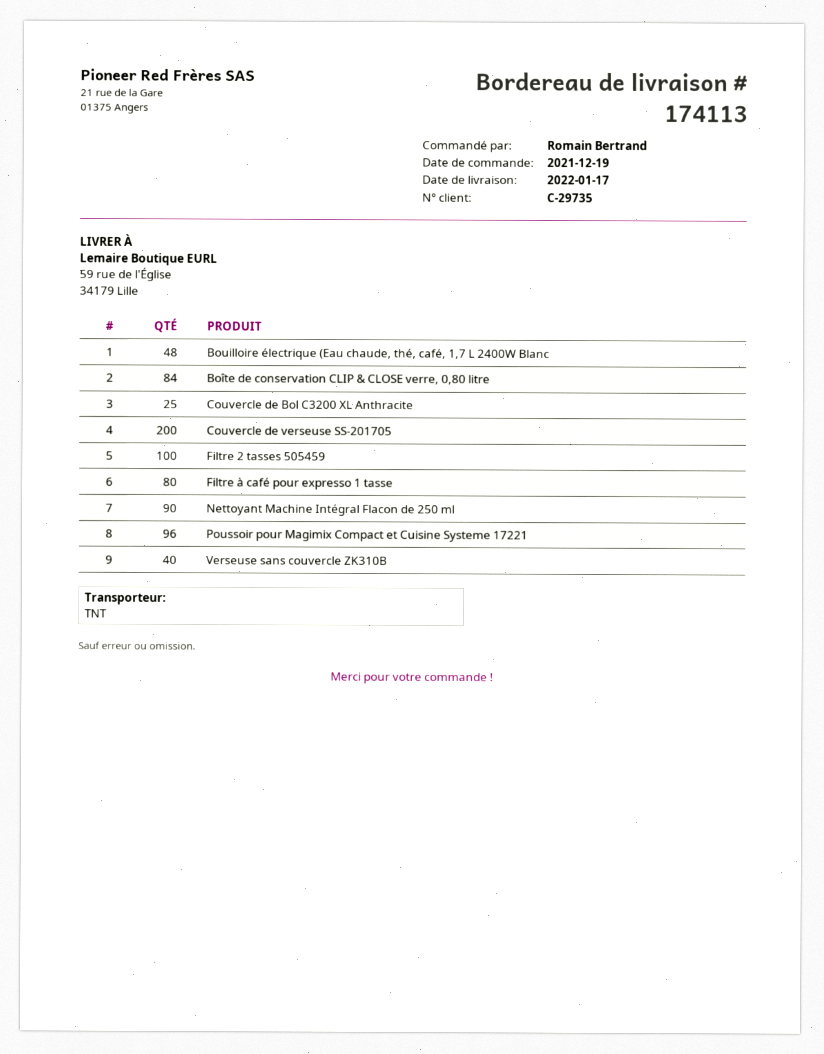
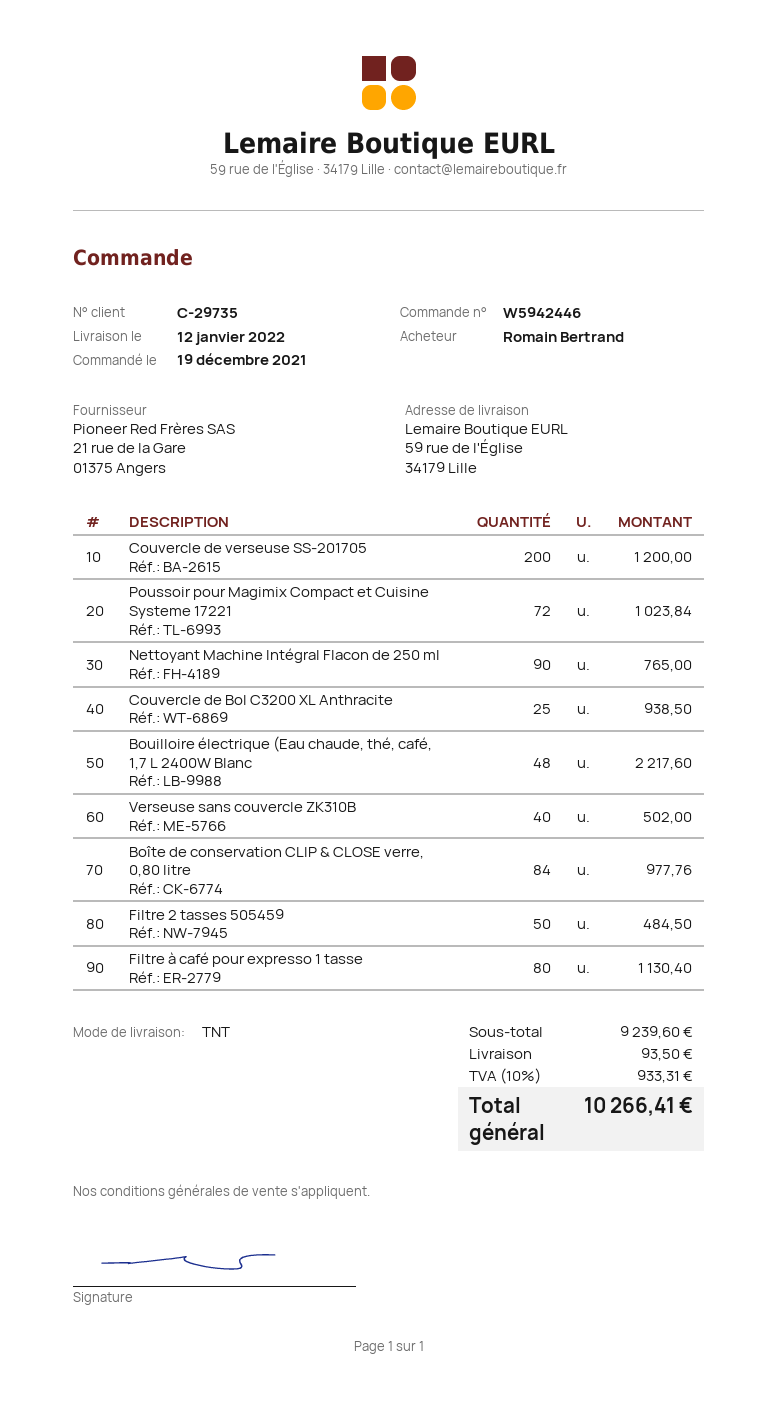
delivery date: 2022-01-17 -> 2022-01-12
Filtre 2 tasses 505459: 100 -> 50
Poussoir pour Magimix Compact et Cuisine Systeme 17221: 96 -> 72

